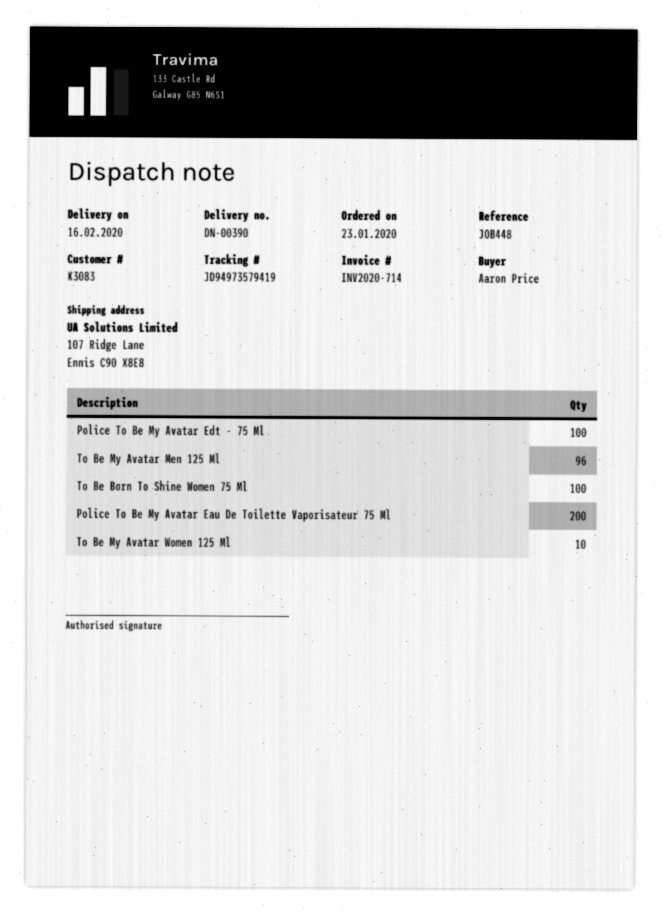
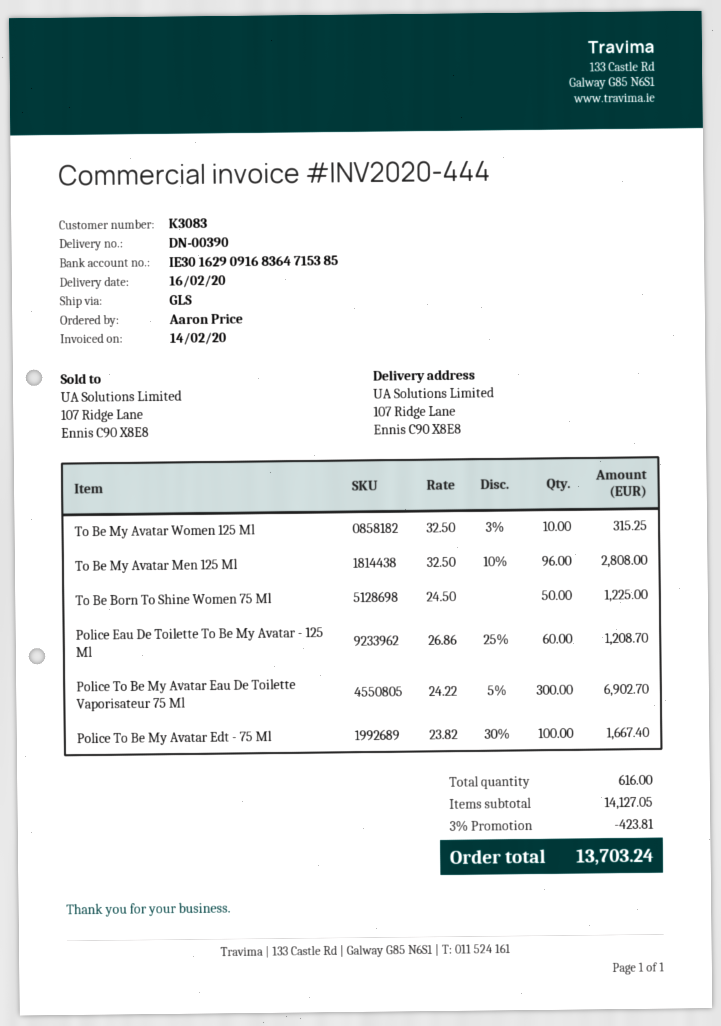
invoice number: INV2020-714 -> INV2020-444
To Be Born To Shine Women 75 Ml: 100 -> 50
Police To Be My Avatar Eau De Toilette Vaporisateur 75 Ml: 200 -> 300
Police Eau De Toilette To Be My Avatar - 125 Ml: none -> 60

